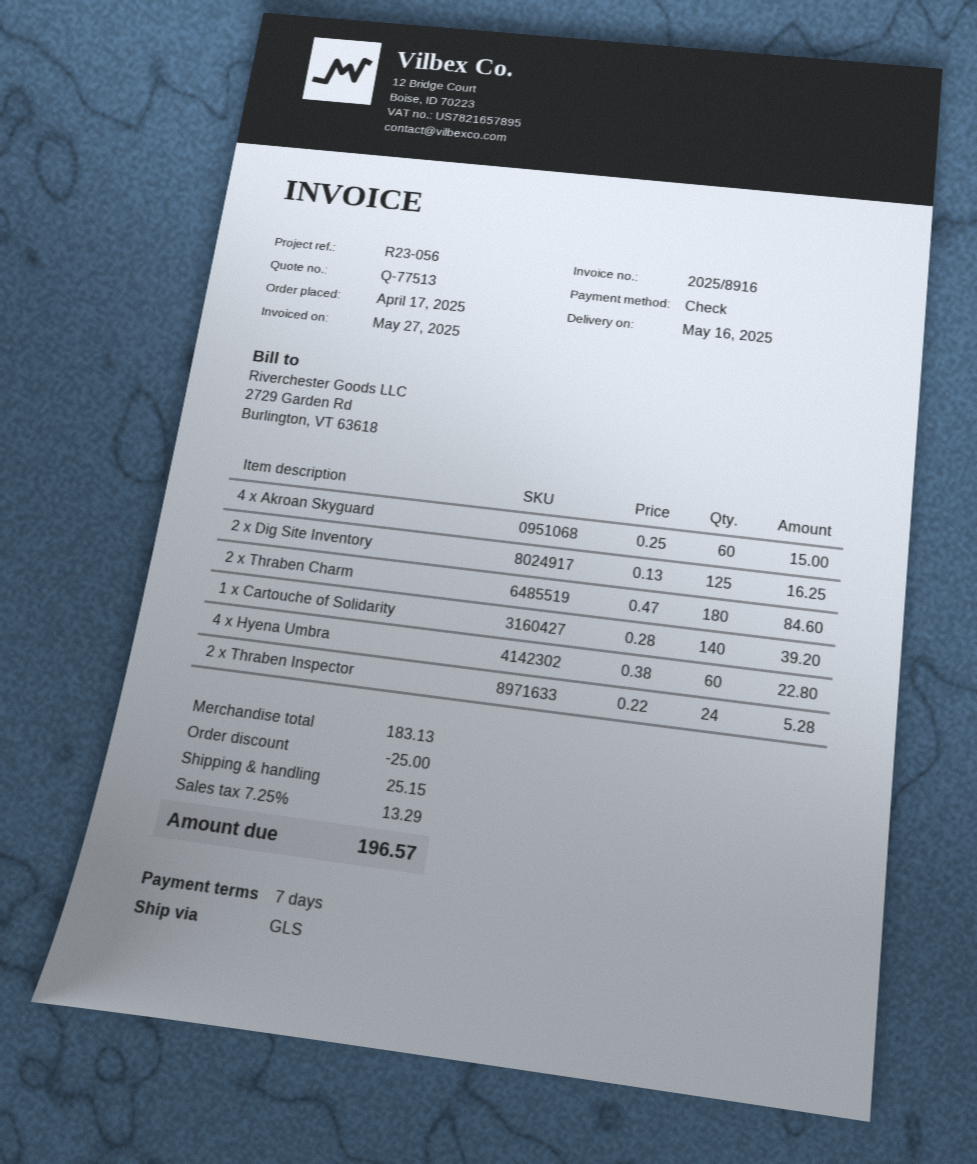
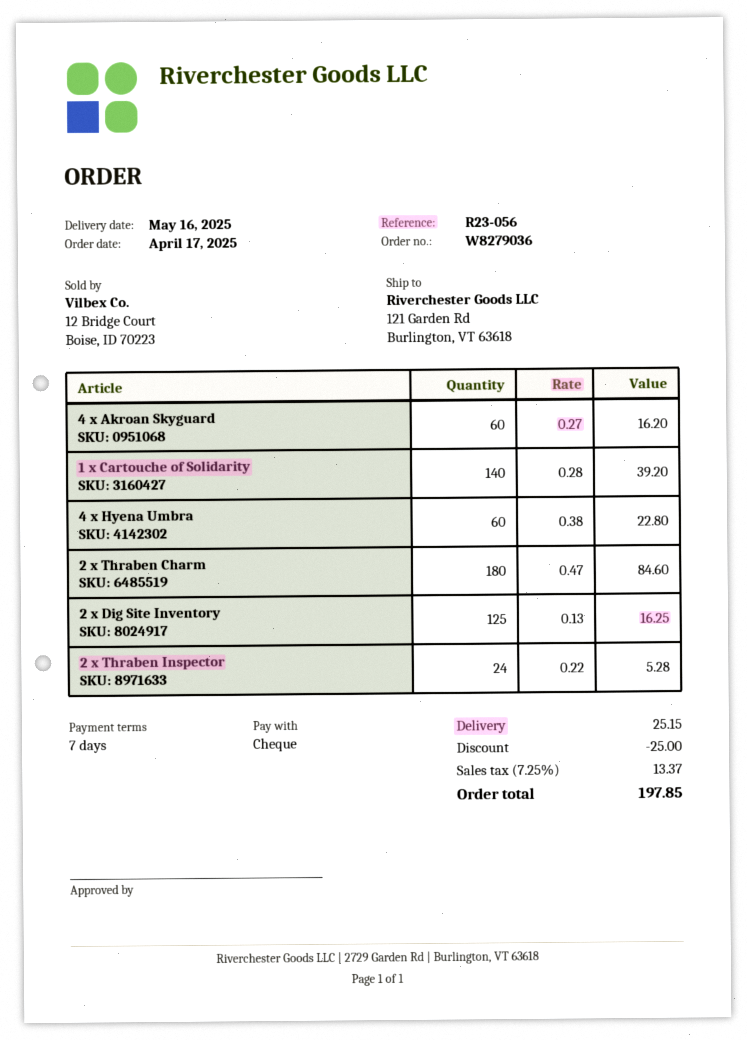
4 x Akroan Skyguard: 60 x 0.25 = 15.00 -> 60 x 0.27 = 16.20
tax: 7.25% = 13.29 -> 7.25% = 13.37
total: 196.57 -> 197.85

